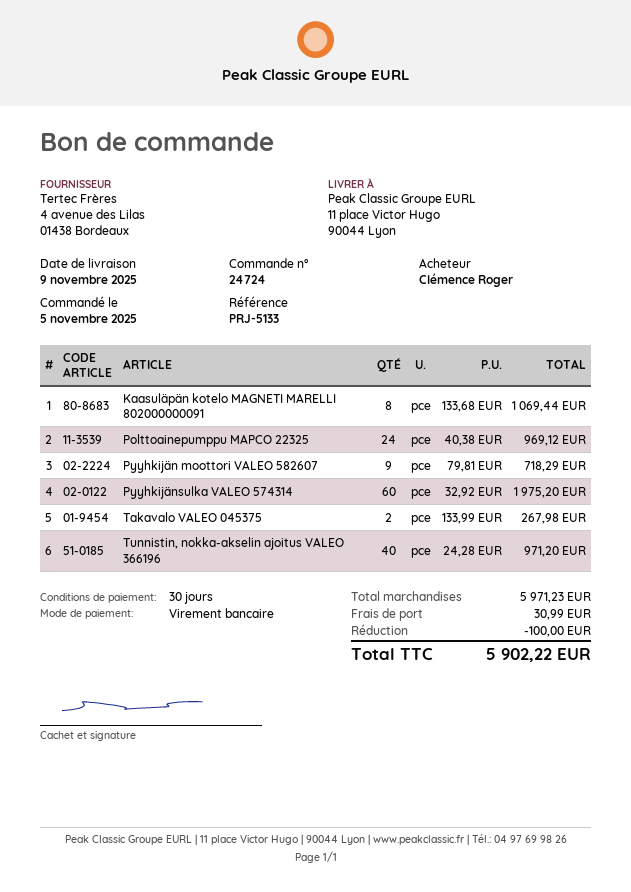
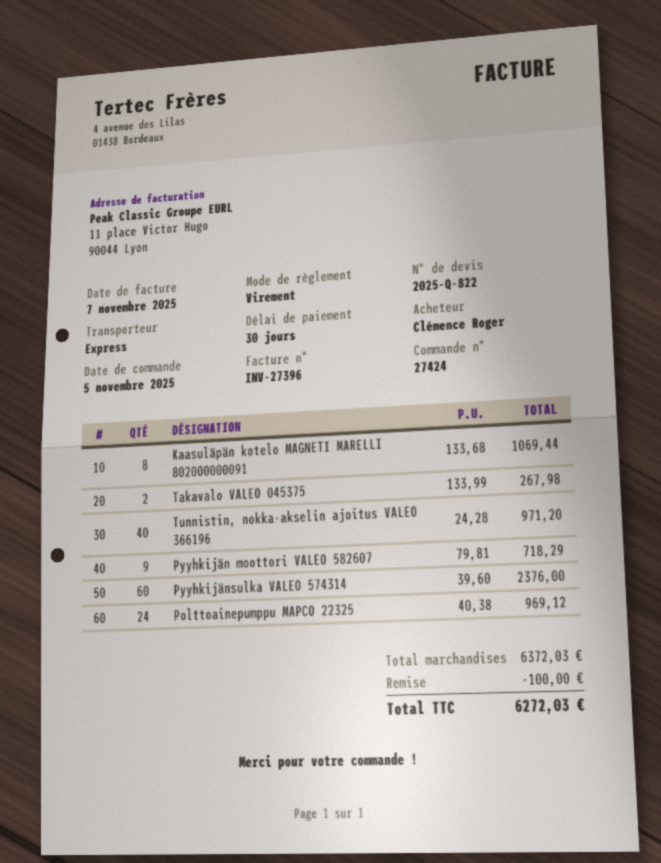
order number: 24724 -> 27424
Pyyhkijänsulka VALEO 574314: 60 x 32.92 = 1975.20 -> 60 x 39.60 = 2376.00
subtotal: 5971.23 -> 6372.03
shipping: 30.99 -> none
total: 5902.22 -> 6272.03

